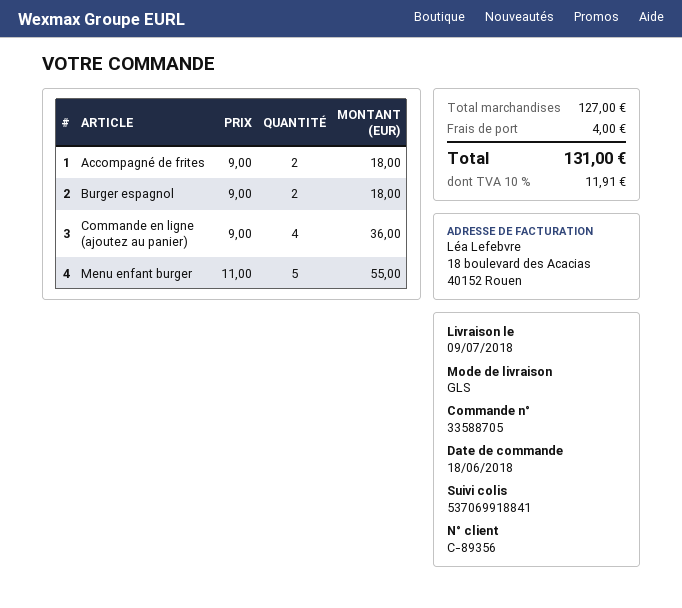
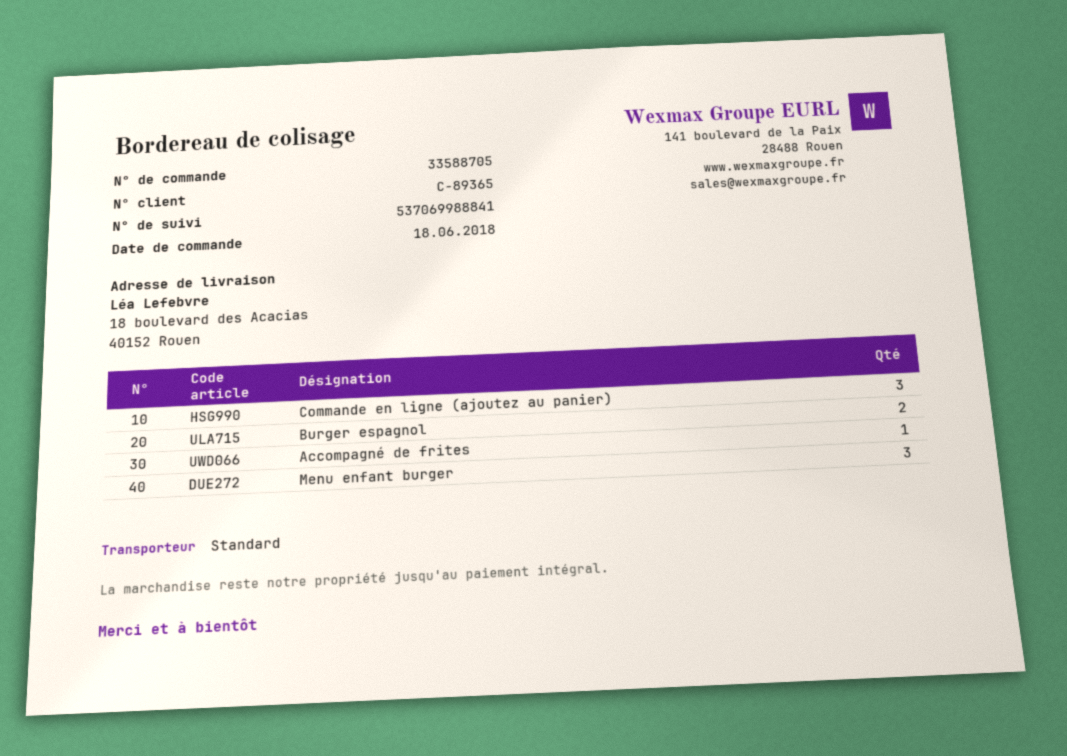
customer number: C-89356 -> C-89365
shipping method: GLS -> standard
tracking number: 537069918841 -> 537069988841
Accompagné de frites: 2 -> 1
Commande en ligne (ajoutez au panier): 4 -> 3
Menu enfant burger: 5 -> 3

